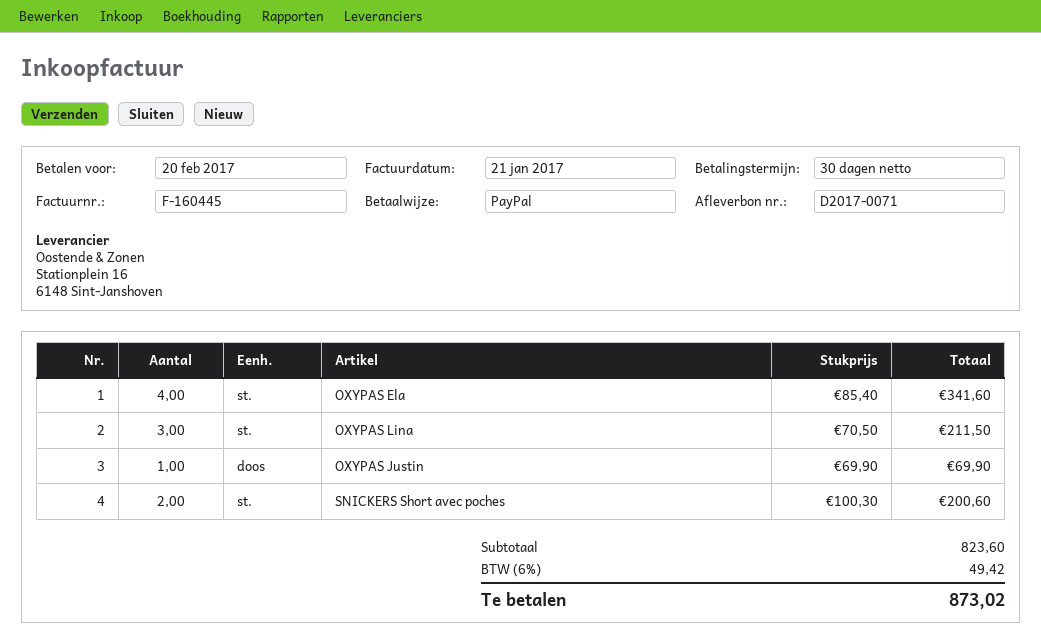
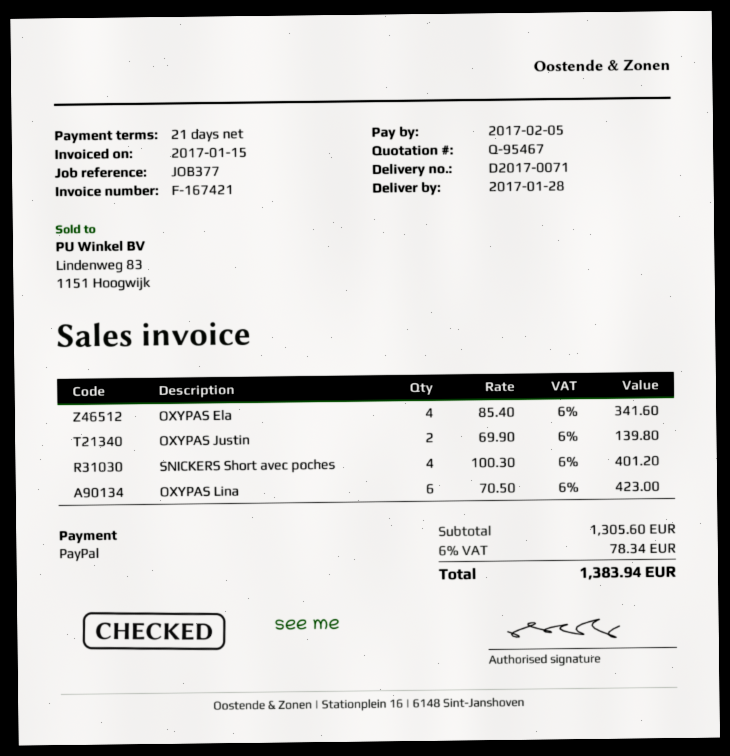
invoice number: F-160445 -> F-167421
invoice date: 2017-01-21 -> 2017-01-15
payment terms: 30 days -> 21 days
due date: 2017-02-20 -> 2017-02-05
OXYPAS Lina: 3 x 70.50 = 211.50 -> 6 x 70.50 = 423.00
OXYPAS Justin: 1 x 69.90 = 69.90 -> 2 x 69.90 = 139.80
SNICKERS Short avec poches: 2 x 100.30 = 200.60 -> 4 x 100.30 = 401.20
subtotal: 823.60 -> 1305.60
tax: 6% = 49.42 -> 6% = 78.34
total: 873.02 -> 1383.94

